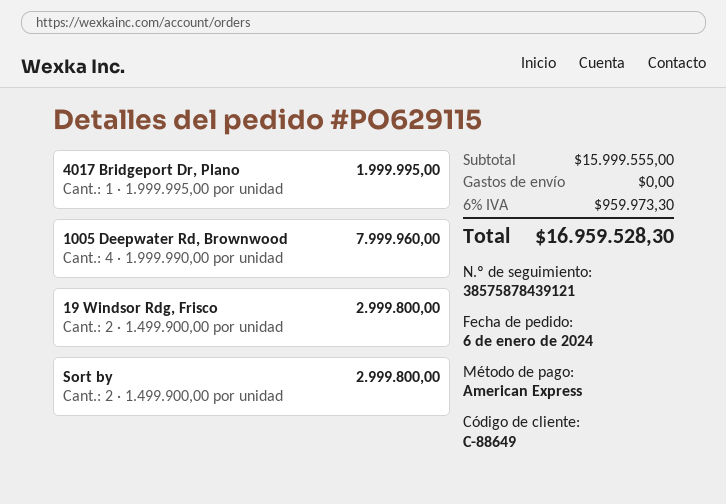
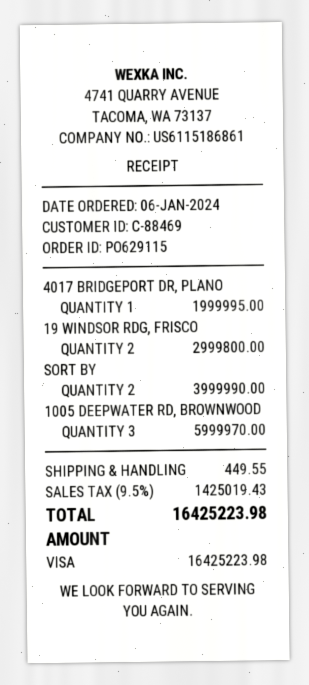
customer number: C-88649 -> C-88469
payment method: American Express -> Visa
1005 Deepwater Rd, Brownwood: 4 for 7999960.00 -> 3 for 5999970.00
Sort by: 2 for 2999800.00 -> 2 for 3999990.00
shipping: 0.00 -> 449.55
tax: 6% = 959973.30 -> 9.5% = 1425019.43
total: 16959528.30 -> 16425223.98

